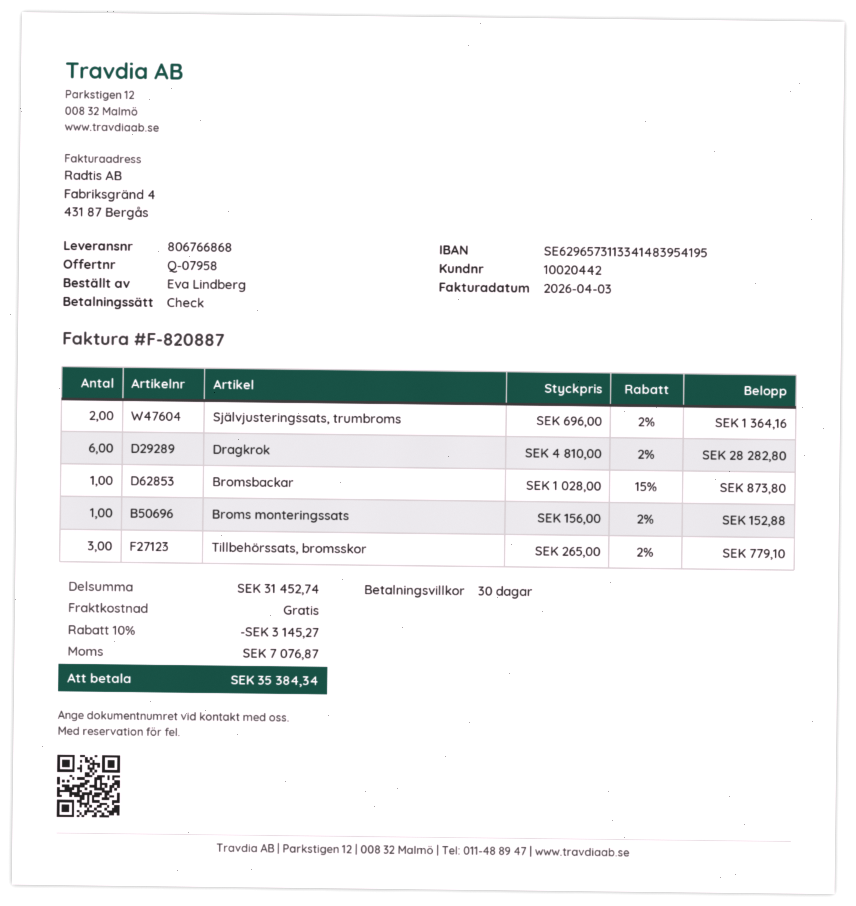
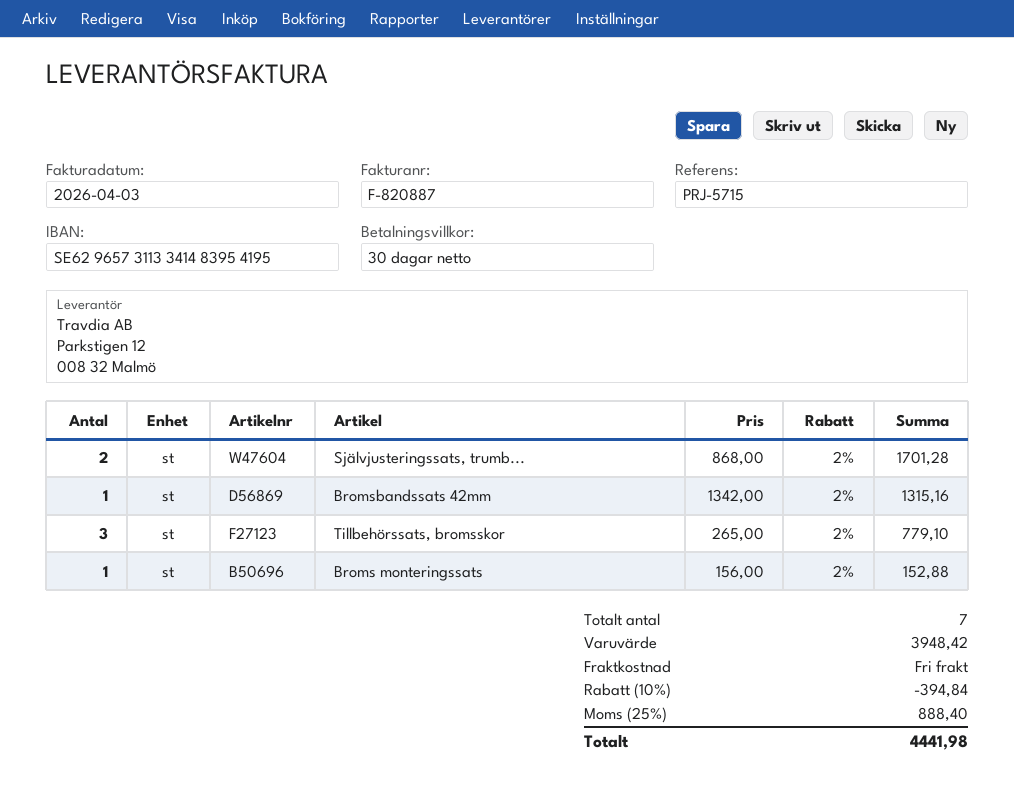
Självjusteringssats, trumbroms: 2 x 696.00 - 2% = 1364.16 -> 2 x 868.00 - 2% = 1701.28
Dragkrok: 6 x 4810.00 - 2% = 28282.80 -> none
Bromsbackar: 1 x 1028.00 - 15% = 873.80 -> none
Bromsbandssats 42mm: none -> 1 x 1342.00 - 2% = 1315.16
subtotal: 31452.74 -> 3948.42
discount: 10% = 3145.27 -> 10% = 394.84
tax: 7076.87 -> 888.40
total: 35384.34 -> 4441.98

